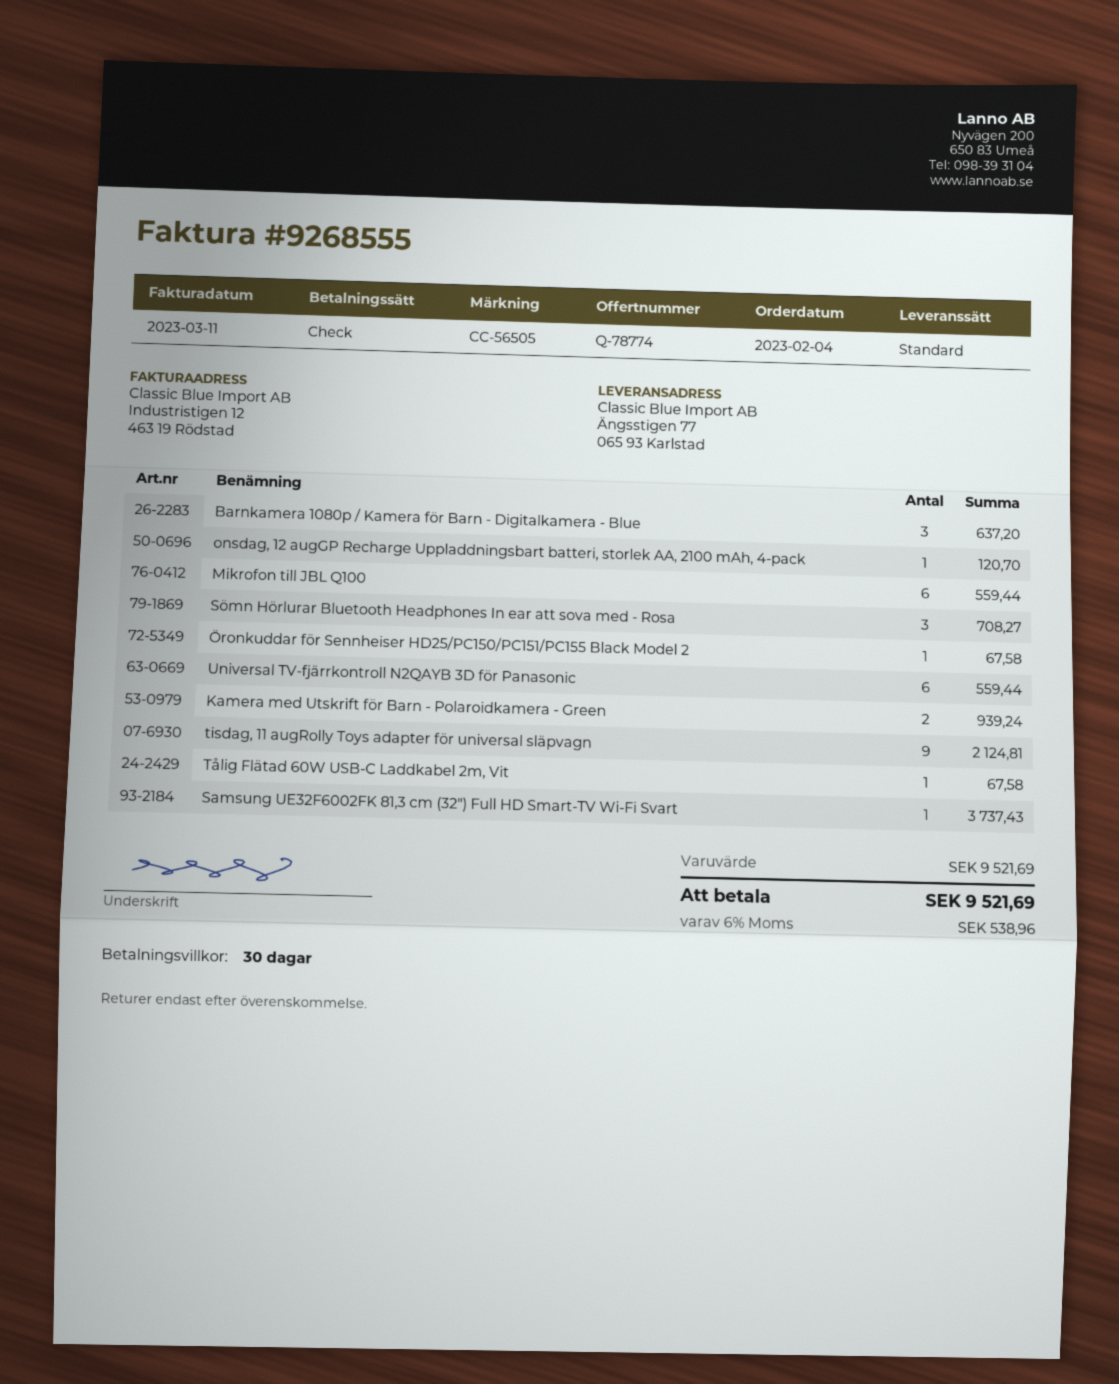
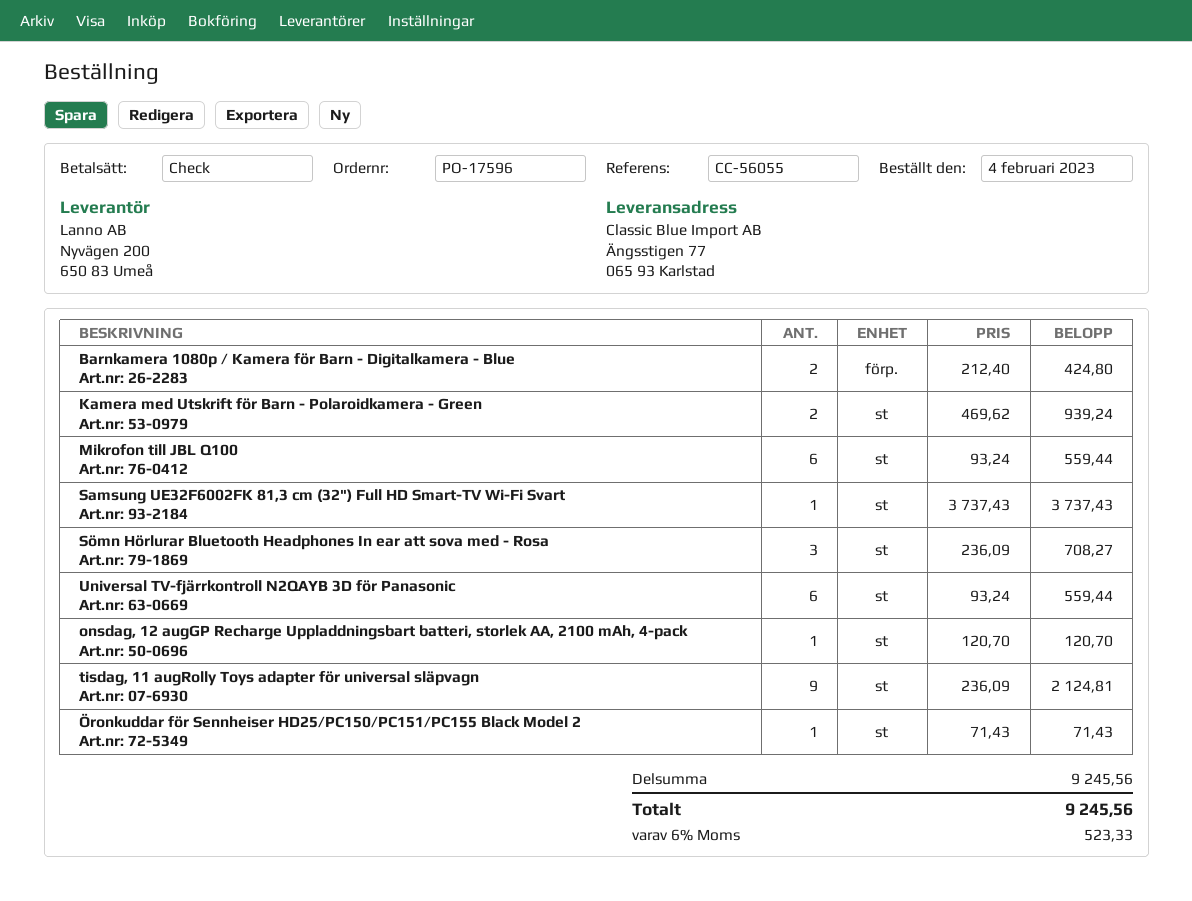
reference: CC-56505 -> CC-56055
Barnkamera 1080p / Kamera för Barn - Digitalkamera - Blue: 3 for 637.20 -> 2 for 424.80
Öronkuddar för Sennheiser HD25/PC150/PC151/PC155 Black Model 2: 1 for 67.58 -> 1 for 71.43
Tålig Flätad 60W USB-C Laddkabel 2m, Vit: 1 for 67.58 -> none
subtotal: 9521.69 -> 9245.56
tax: 6% = 538.96 -> 6% = 523.33
total: 9521.69 -> 9245.56

